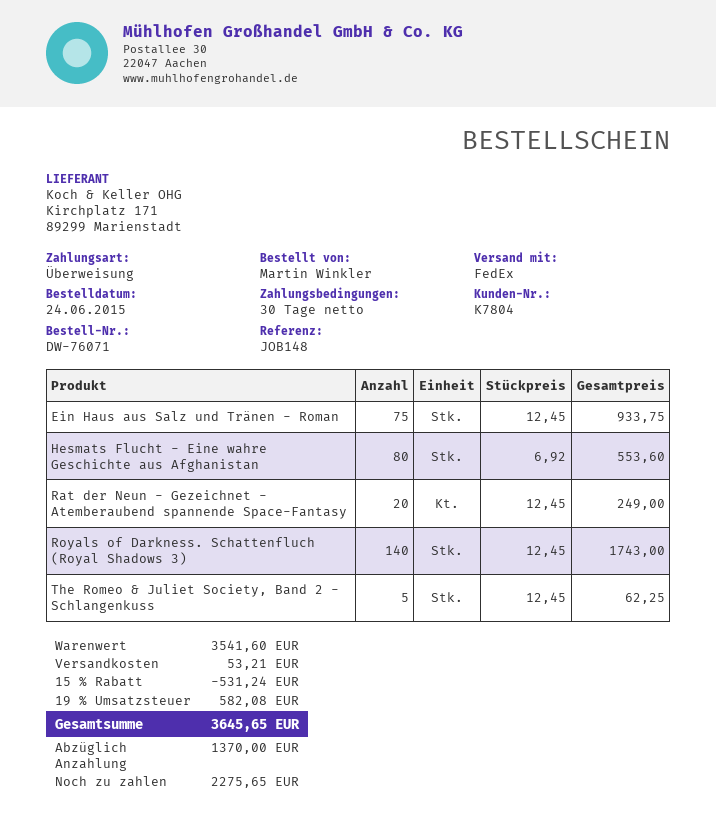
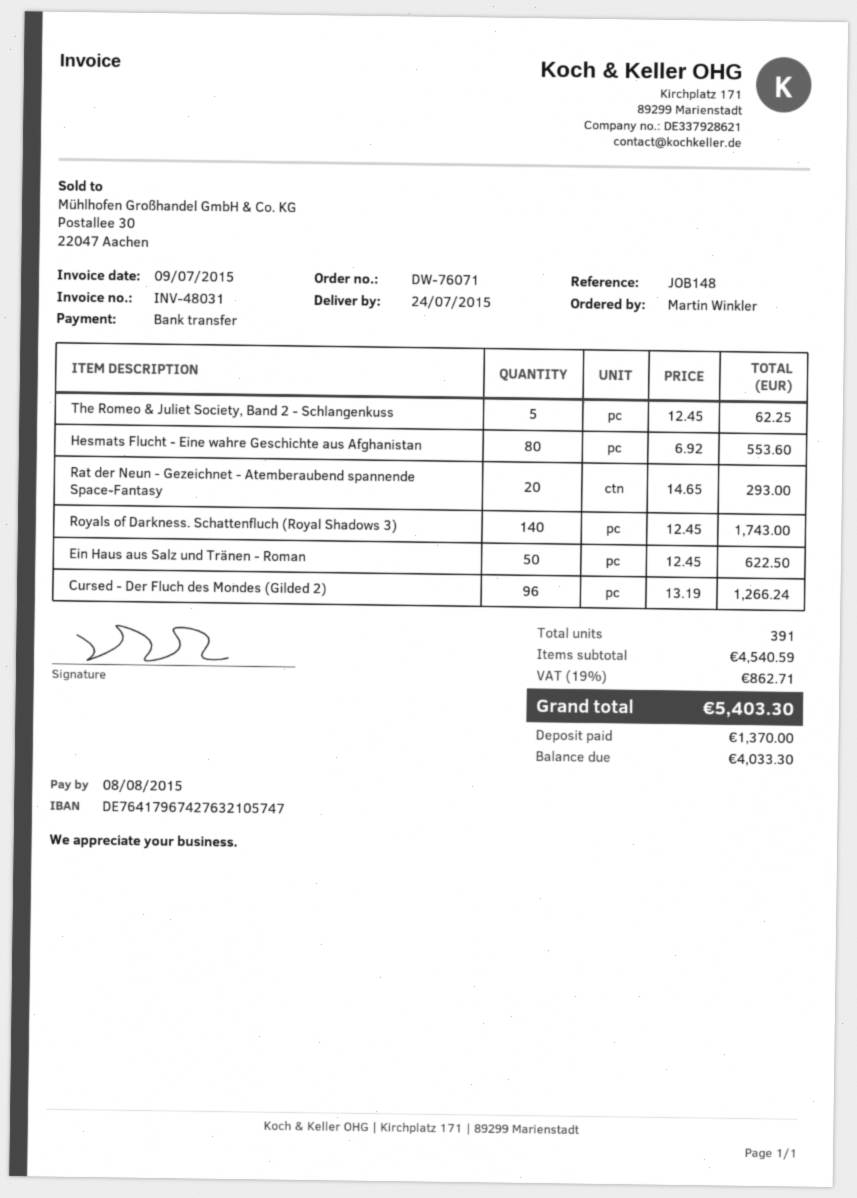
Ein Haus aus Salz und Tränen - Roman: 75 x 12.45 = 933.75 -> 50 x 12.45 = 622.50
Rat der Neun - Gezeichnet - Atemberaubend spannende Space-Fantasy: 20 x 12.45 = 249.00 -> 20 x 14.65 = 293.00
Cursed - Der Fluch des Mondes (Gilded 2): none -> 96 x 13.19 = 1266.24
subtotal: 3541.60 -> 4540.59
discount: 15% = 531.24 -> none
shipping: 53.21 -> none
tax: 19% = 582.08 -> 19% = 862.71
total: 3645.65 -> 5403.30
balance: 2275.65 -> 4033.30

